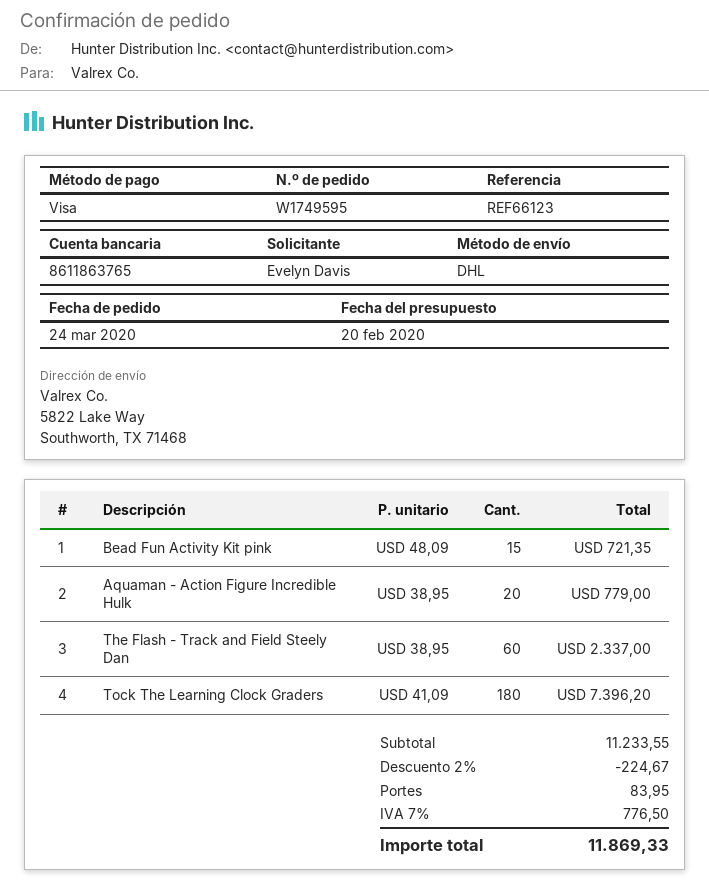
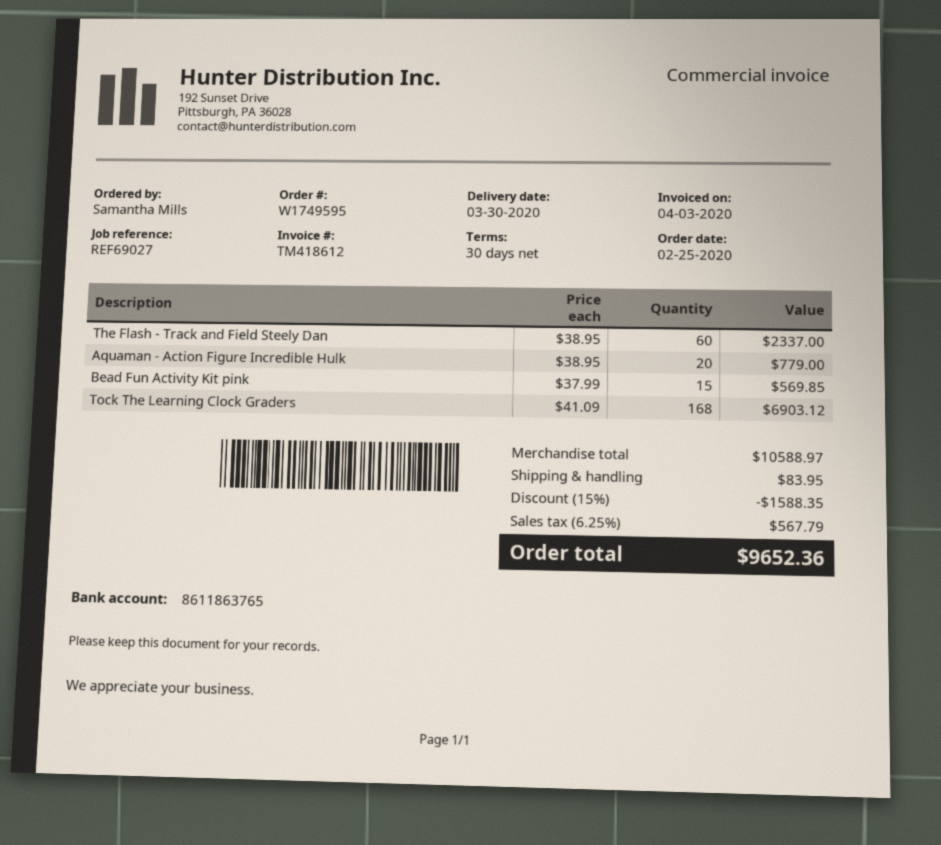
order date: 2020-03-24 -> 2020-02-25
reference: REF66123 -> REF69027
ordered by: Evelyn Davis -> Samantha Mills
Bead Fun Activity Kit pink: 15 x 48.09 = 721.35 -> 15 x 37.99 = 569.85
Tock The Learning Clock Graders: 180 x 41.09 = 7396.20 -> 168 x 41.09 = 6903.12
subtotal: 11233.55 -> 10588.97
discount: 2% = 224.67 -> 15% = 1588.35
tax: 7% = 776.50 -> 6.25% = 567.79
total: 11869.33 -> 9652.36

